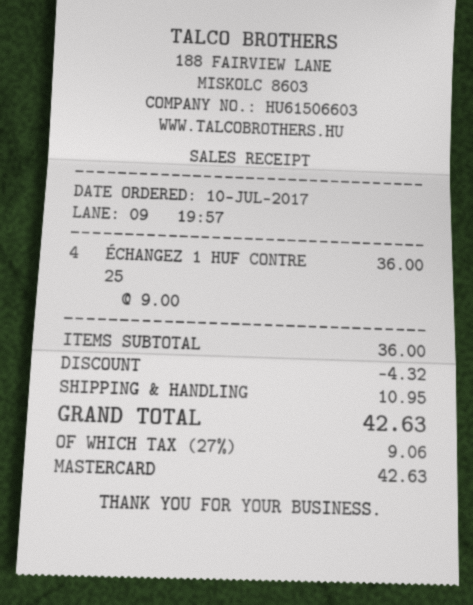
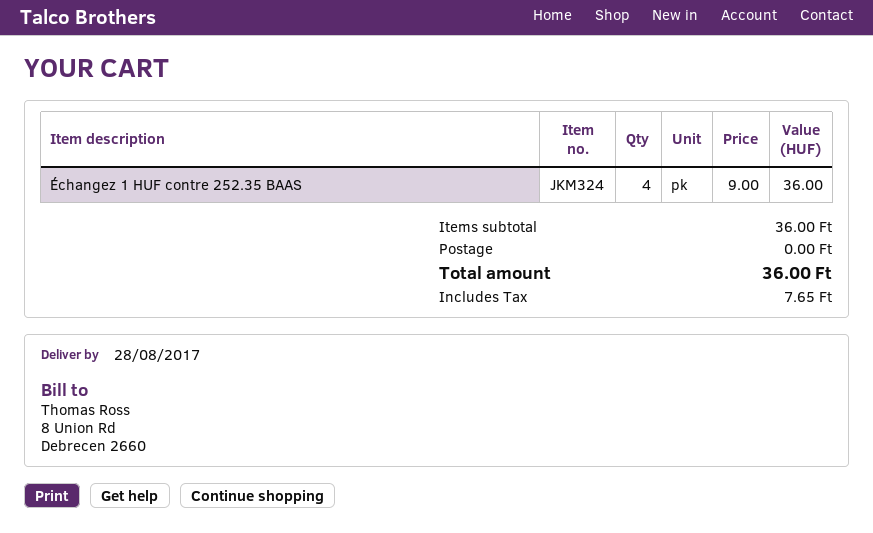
discount: 4.32 -> none
shipping: 10.95 -> 0.00
tax: 9.06 -> 7.65
total: 42.63 -> 36.00

